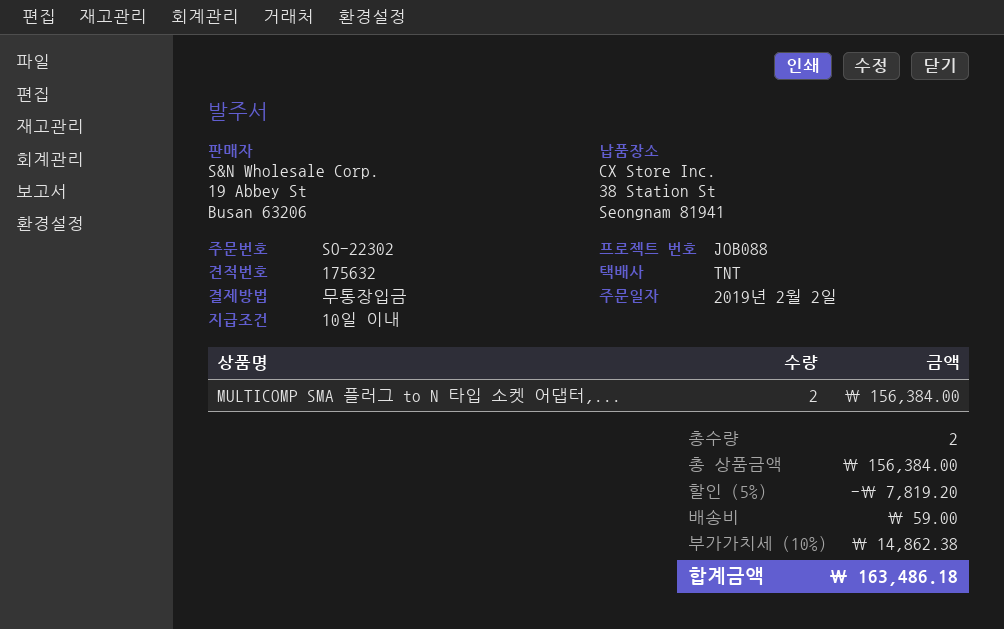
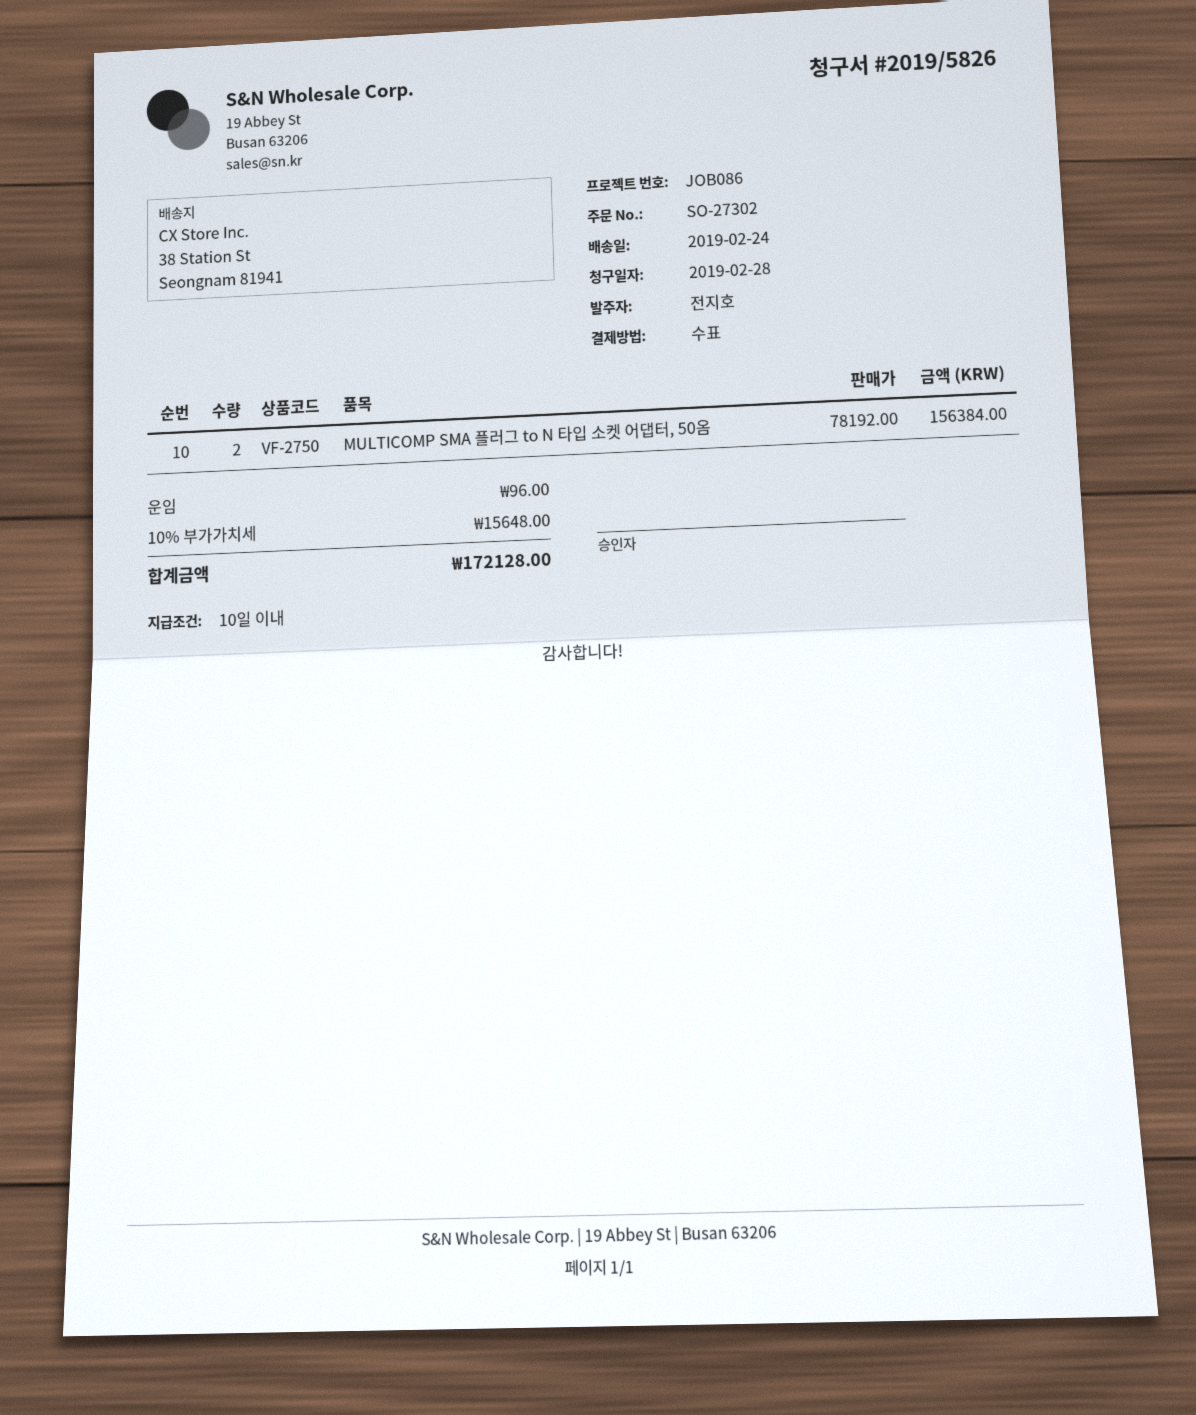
order number: SO-22302 -> SO-27302
reference: JOB088 -> JOB086
payment method: bank transfer -> cheque
discount: 5% = 7819.20 -> none
shipping: 59.00 -> 96.00
tax: 10% = 14862.38 -> 10% = 15648.00
total: 163486.18 -> 172128.00

